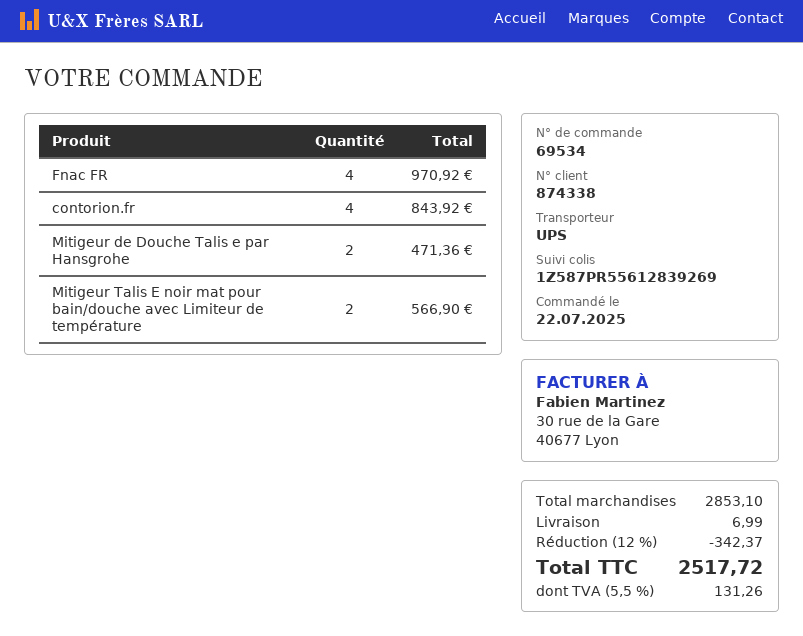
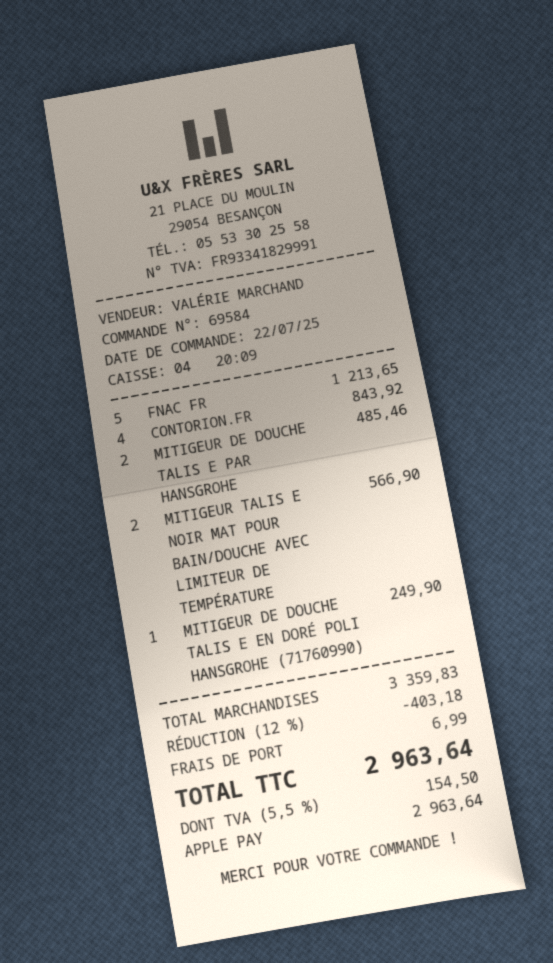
order number: 69534 -> 69584
Fnac FR: 4 for 970.92 -> 5 for 1213.65
Mitigeur de Douche Talis e par Hansgrohe: 2 for 471.36 -> 2 for 485.46
MITIGEUR DE DOUCHE TALIS E EN DORÉ POLI HANSGROHE (71760990): none -> 1 for 249.90
subtotal: 2853.10 -> 3359.83
discount: 12% = 342.37 -> 12% = 403.18
tax: 5.5% = 131.26 -> 5.5% = 154.50
total: 2517.72 -> 2963.64

